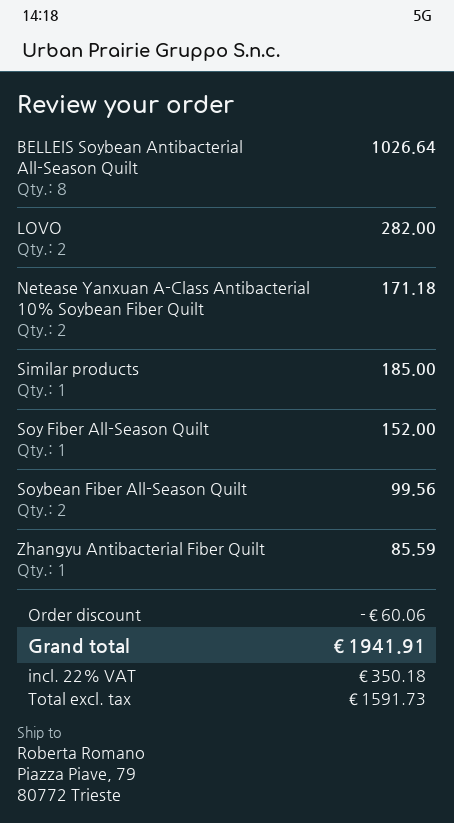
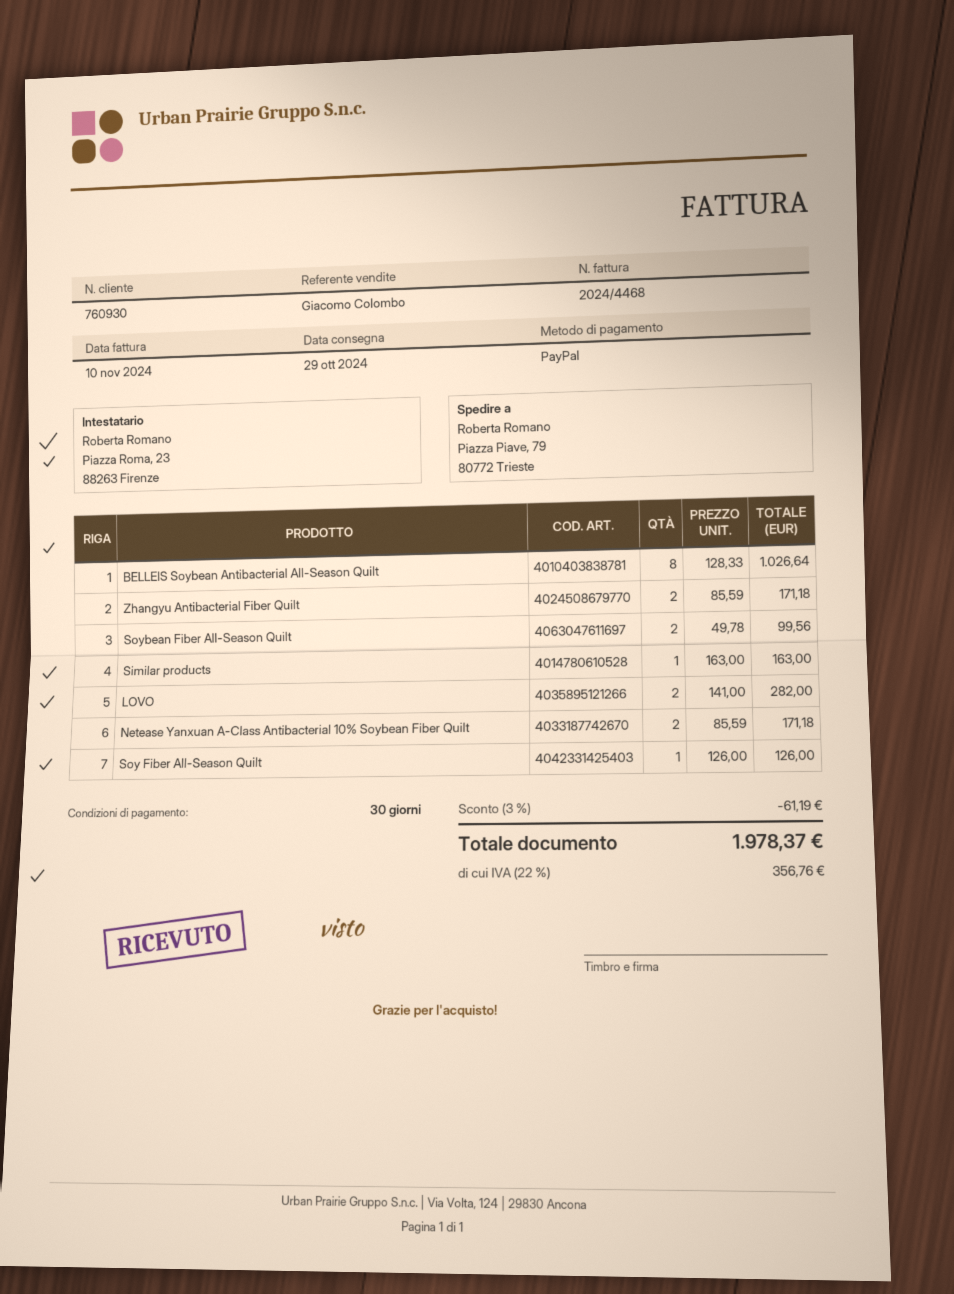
Similar products: 1 for 185.00 -> 1 for 163.00
Soy Fiber All-Season Quilt: 1 for 152.00 -> 1 for 126.00
Zhangyu Antibacterial Fiber Quilt: 1 for 85.59 -> 2 for 171.18
discount: 60.06 -> 61.19
tax: 22% = 350.18 -> 22% = 356.76
total: 1941.91 -> 1978.37

